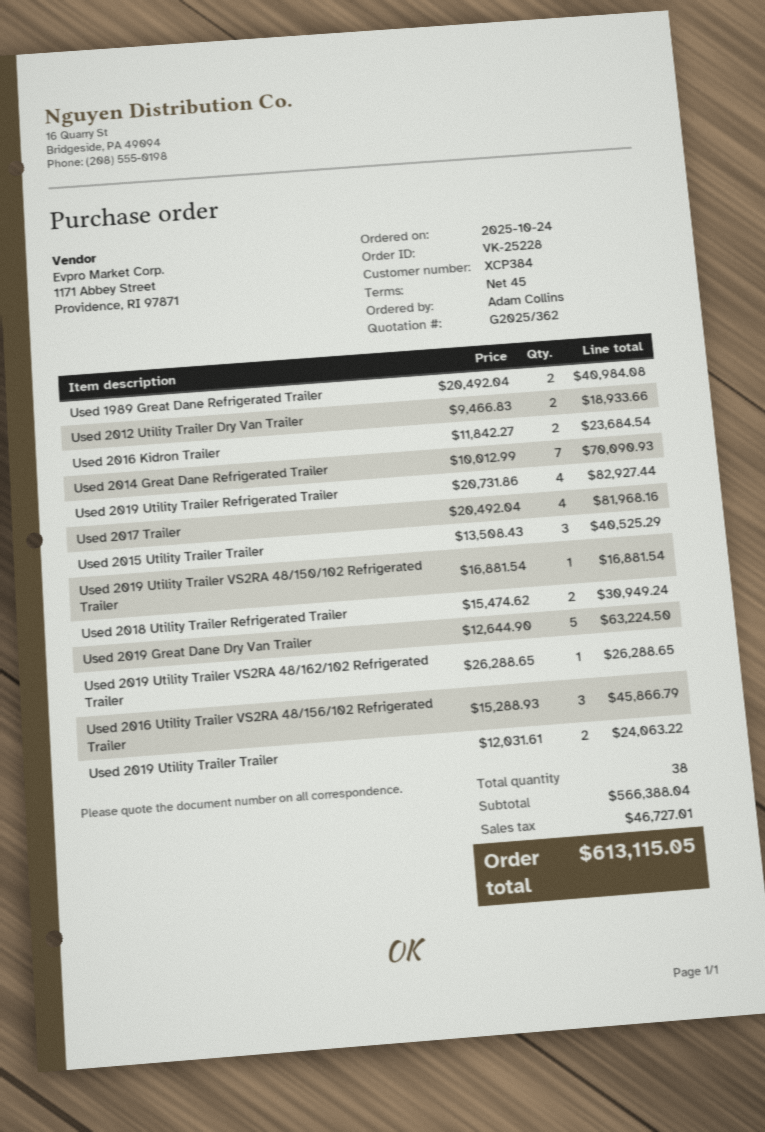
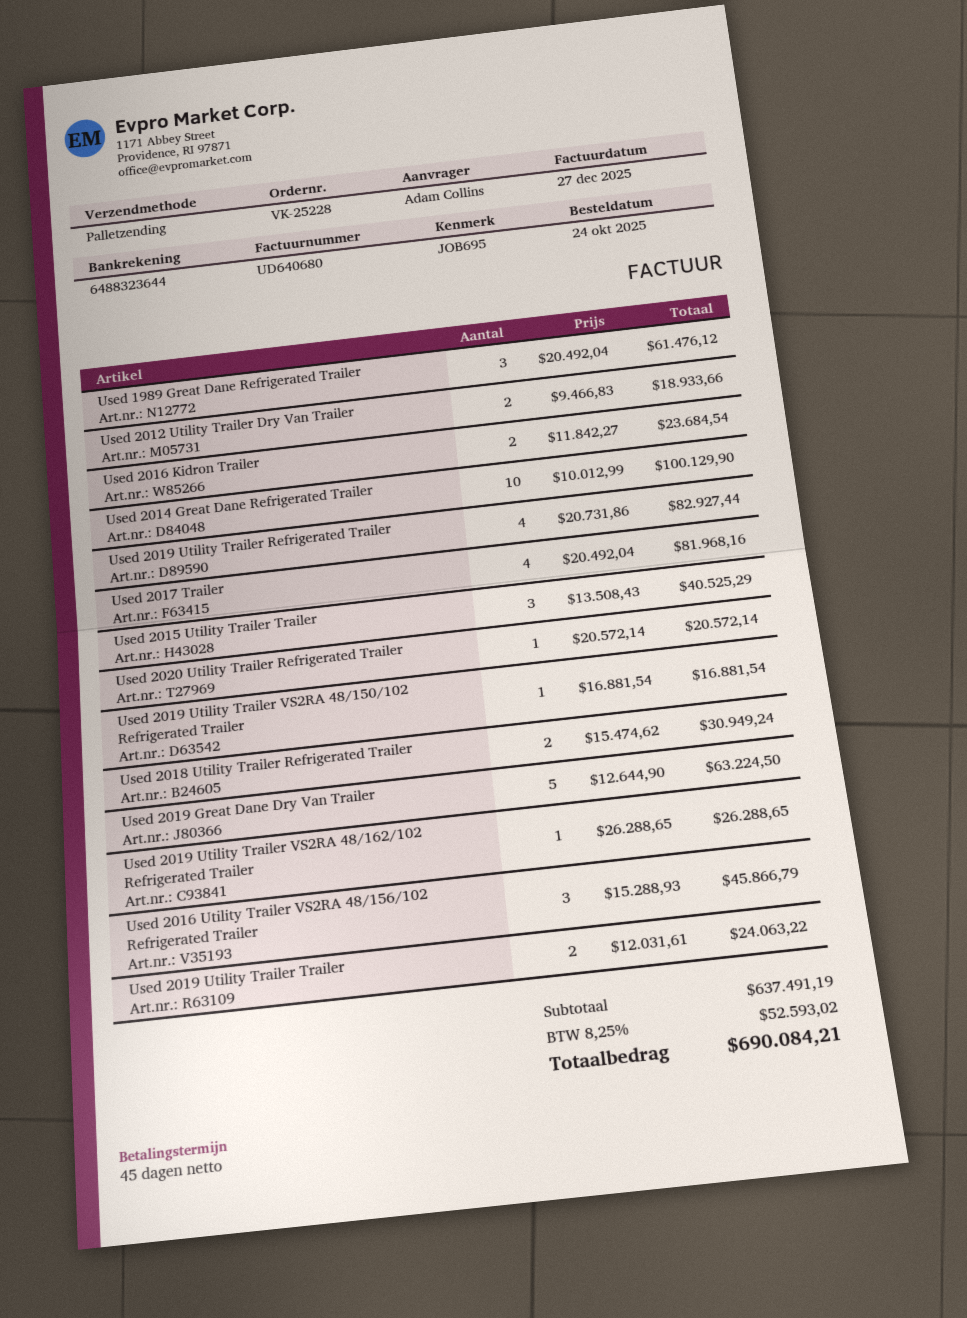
Used 1989 Great Dane Refrigerated Trailer: 2 x 20492.04 = 40984.08 -> 3 x 20492.04 = 61476.12
Used 2014 Great Dane Refrigerated Trailer: 7 x 10012.99 = 70090.93 -> 10 x 10012.99 = 100129.90
Used 2020 Utility Trailer Refrigerated Trailer: none -> 1 x 20572.14 = 20572.14
subtotal: 566388.04 -> 637491.19
tax: 46727.01 -> 52593.02
total: 613115.05 -> 690084.21

